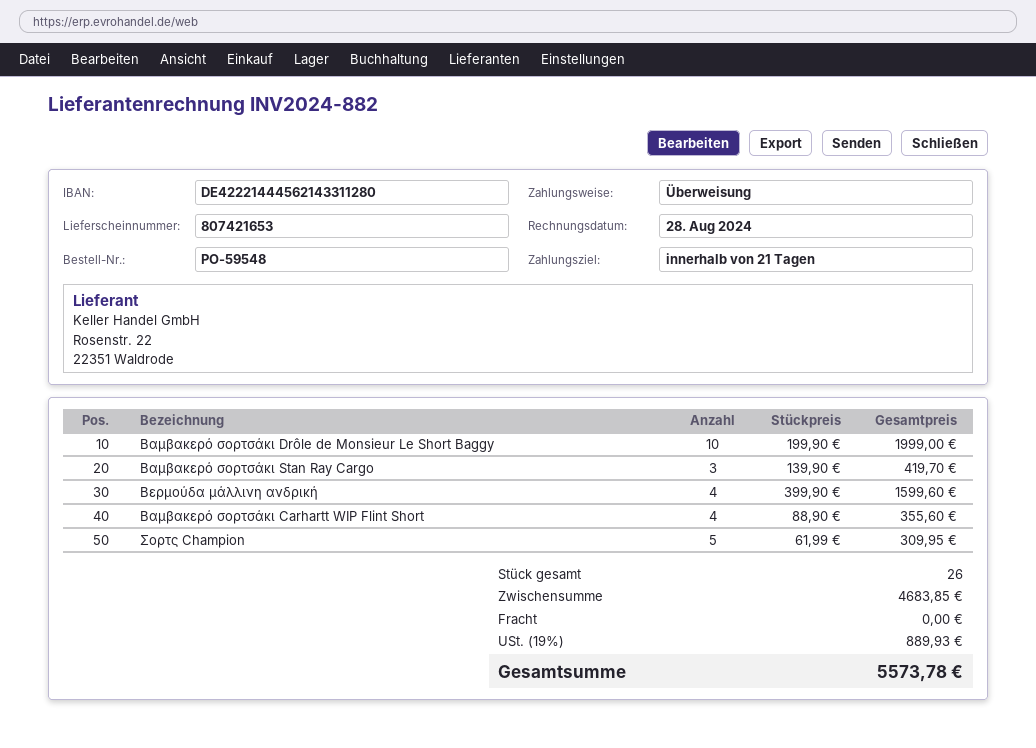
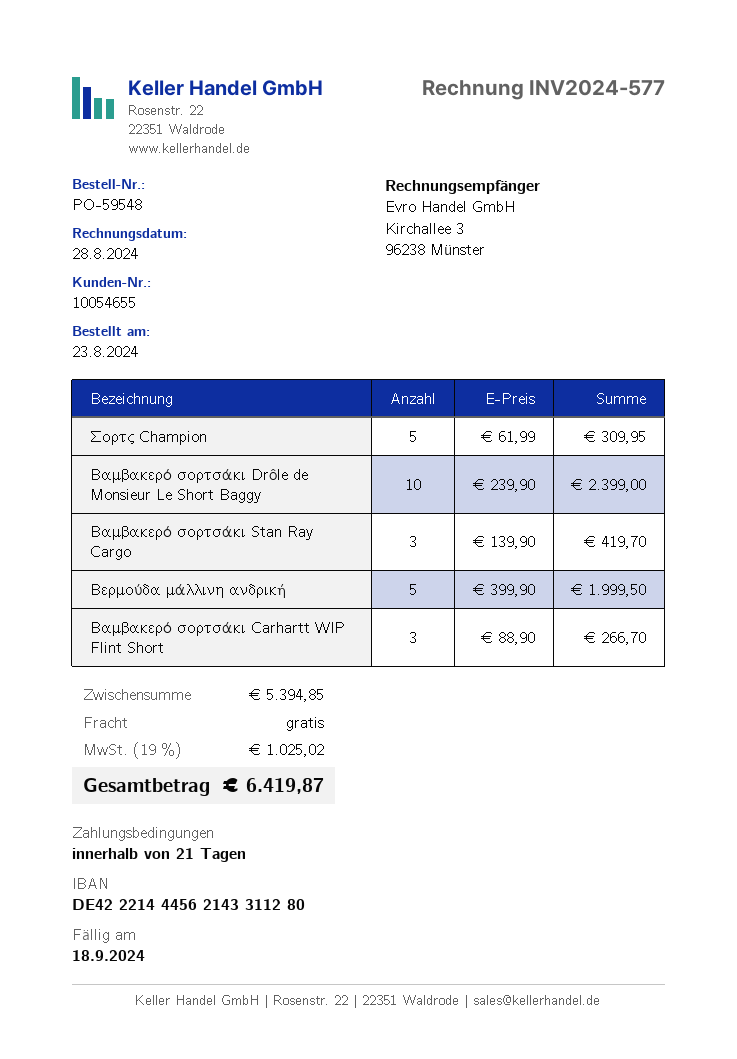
invoice number: INV2024-882 -> INV2024-577
Βαμβακερό σορτσάκι Drôle de Monsieur Le Short Baggy: 10 x 199.90 = 1999.00 -> 10 x 239.90 = 2399.00
Βερμούδα μάλλινη ανδρική: 4 x 399.90 = 1599.60 -> 5 x 399.90 = 1999.50
Βαμβακερό σορτσάκι Carhartt WIP Flint Short: 4 x 88.90 = 355.60 -> 3 x 88.90 = 266.70
subtotal: 4683.85 -> 5394.85
tax: 19% = 889.93 -> 19% = 1025.02
total: 5573.78 -> 6419.87

